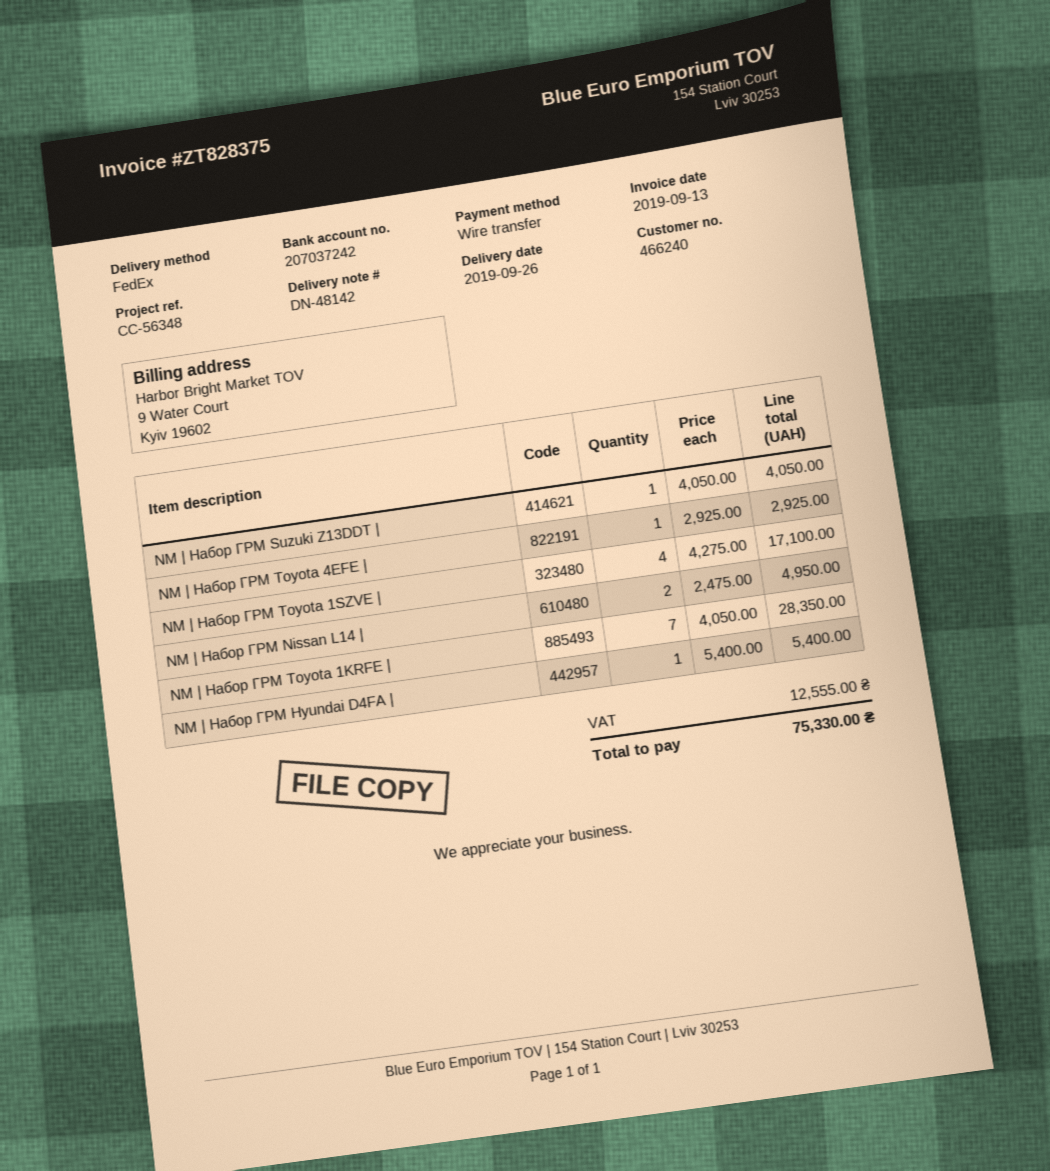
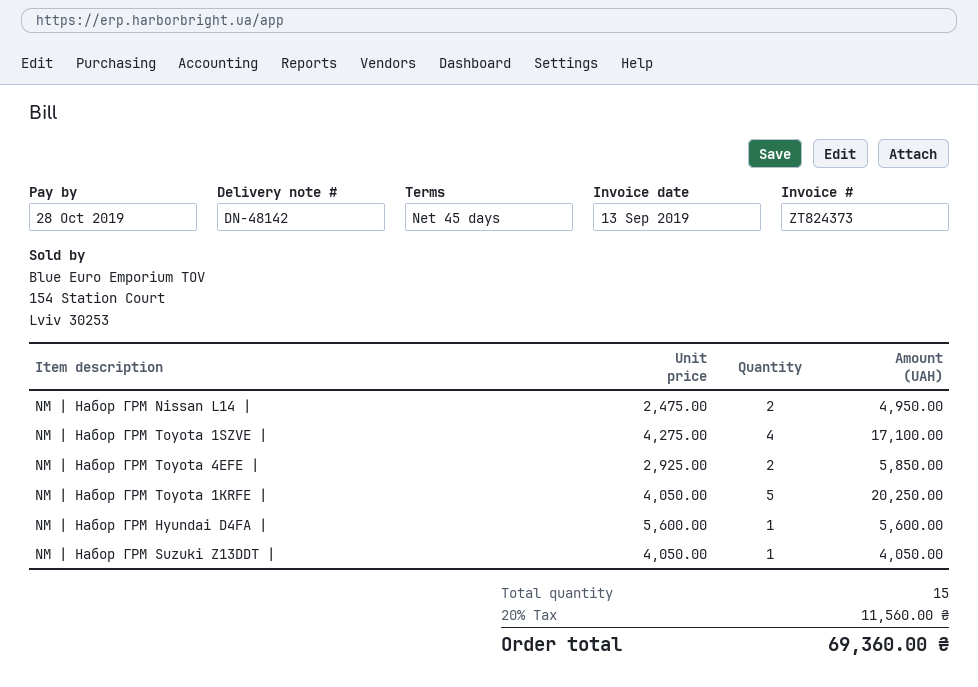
invoice number: ZT828375 -> ZT824373
NM | Набор ГРМ Toyota 4EFE |: 1 x 2925.00 = 2925.00 -> 2 x 2925.00 = 5850.00
NM | Набор ГРМ Toyota 1KRFE |: 7 x 4050.00 = 28350.00 -> 5 x 4050.00 = 20250.00
NM | Набор ГРМ Hyundai D4FA |: 1 x 5400.00 = 5400.00 -> 1 x 5600.00 = 5600.00
tax: 12555.00 -> 11560.00
total: 75330.00 -> 69360.00

